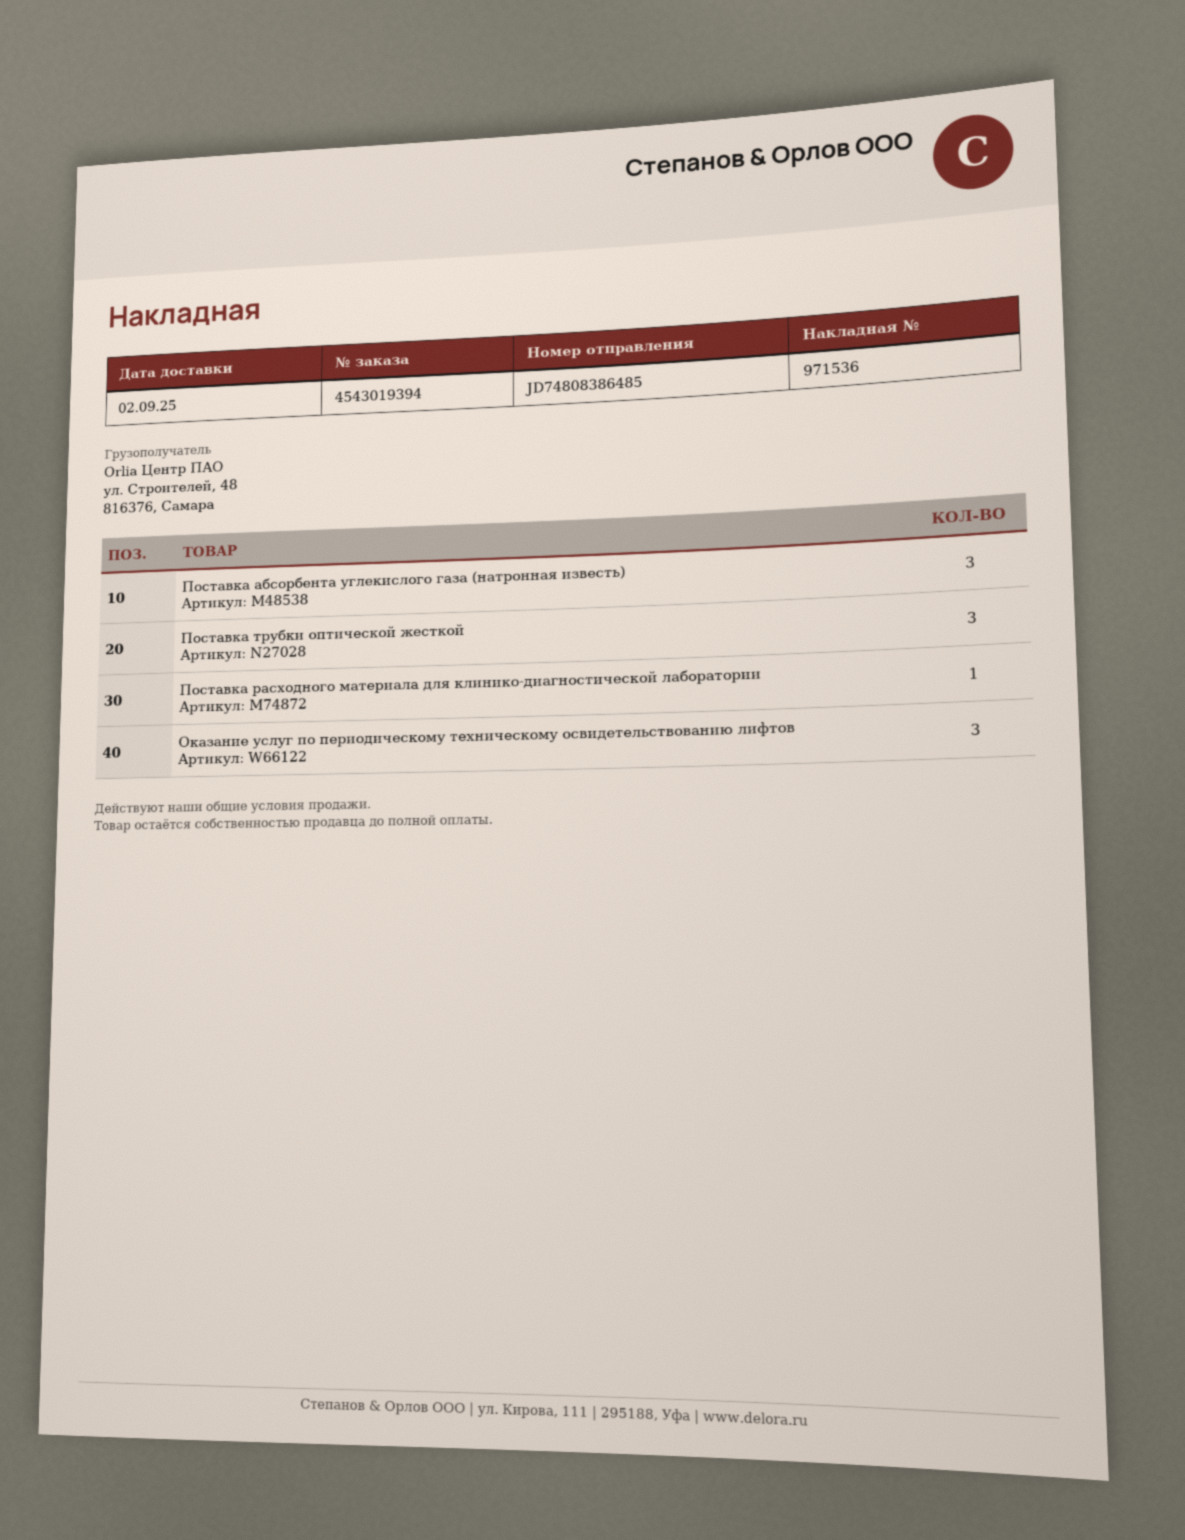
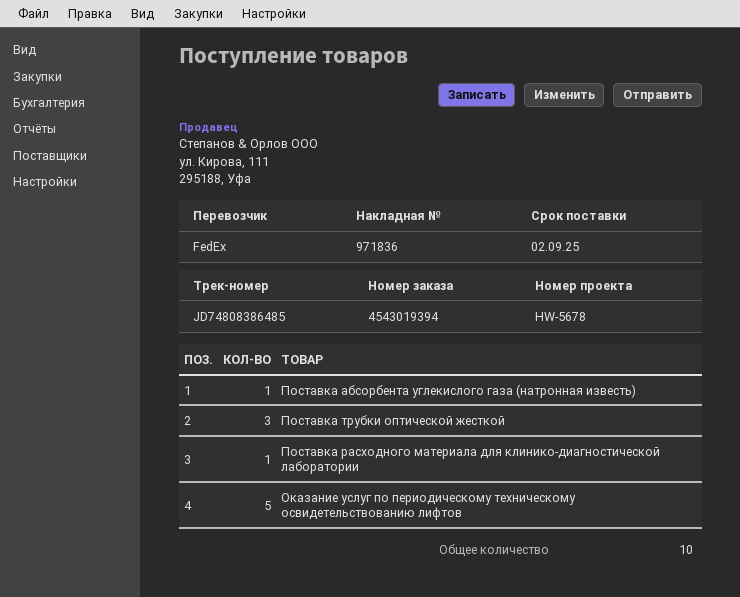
delivery note number: 971536 -> 971836
Поставка абсорбента углекислого газа (натронная известь): 3 -> 1
Оказание услуг по периодическому техническому освидетельствованию лифтов: 3 -> 5

